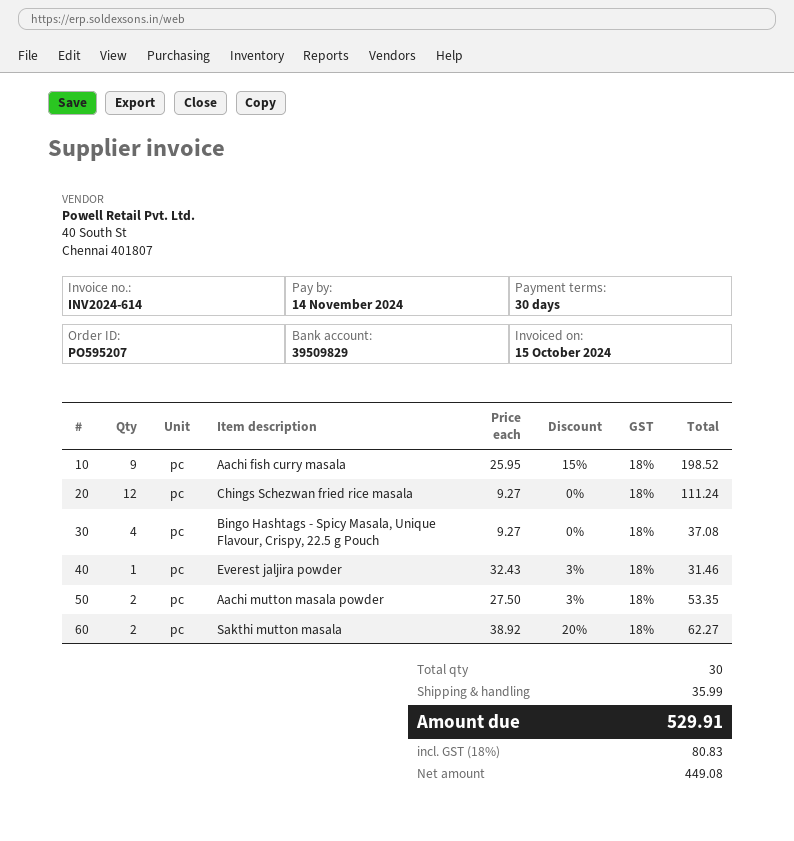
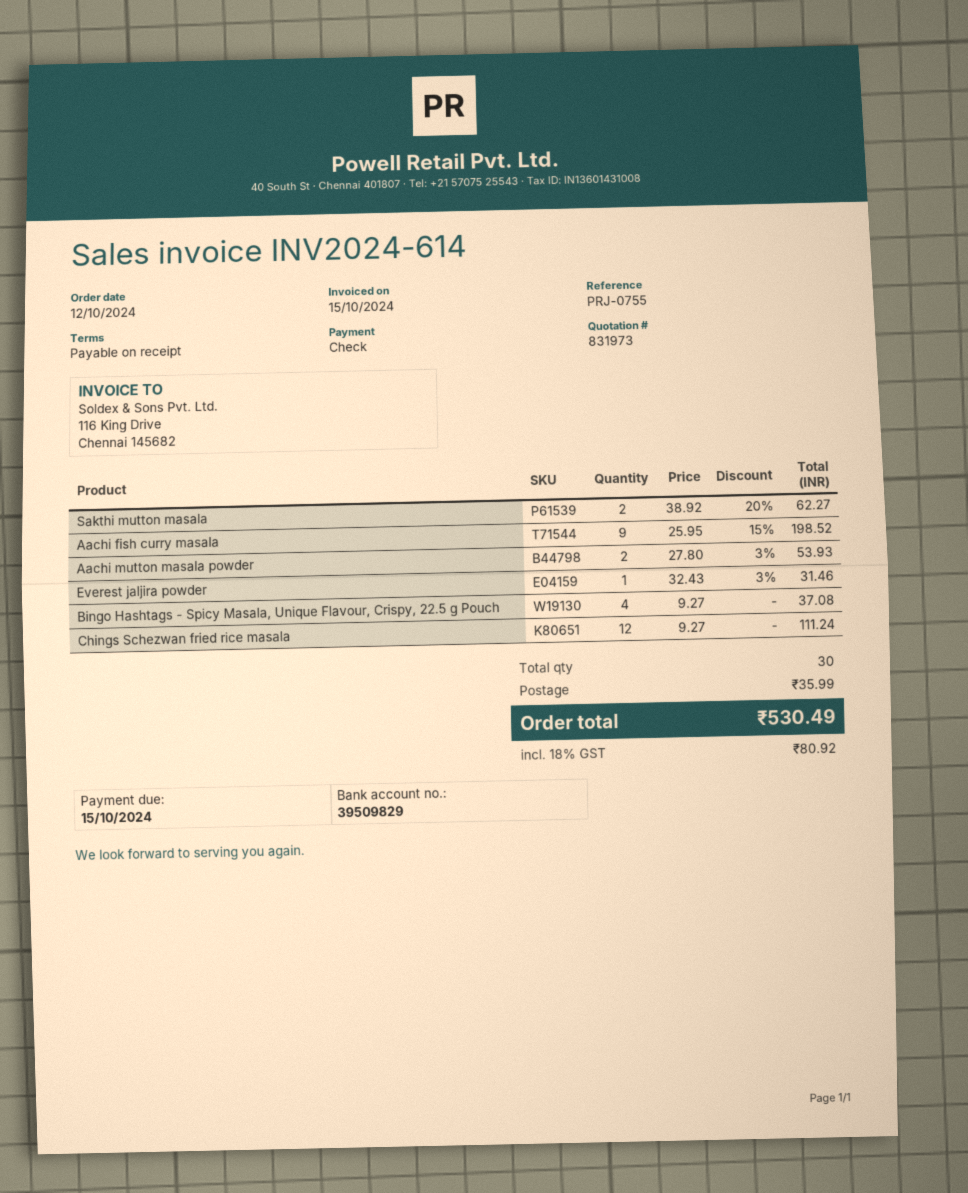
payment terms: 30 days -> on receipt
due date: 2024-11-14 -> 2024-10-15
Aachi mutton masala powder: 2 x 27.50 - 3% = 53.35 -> 2 x 27.80 - 3% = 53.93
tax: 18% = 80.83 -> 18% = 80.92
total: 529.91 -> 530.49

